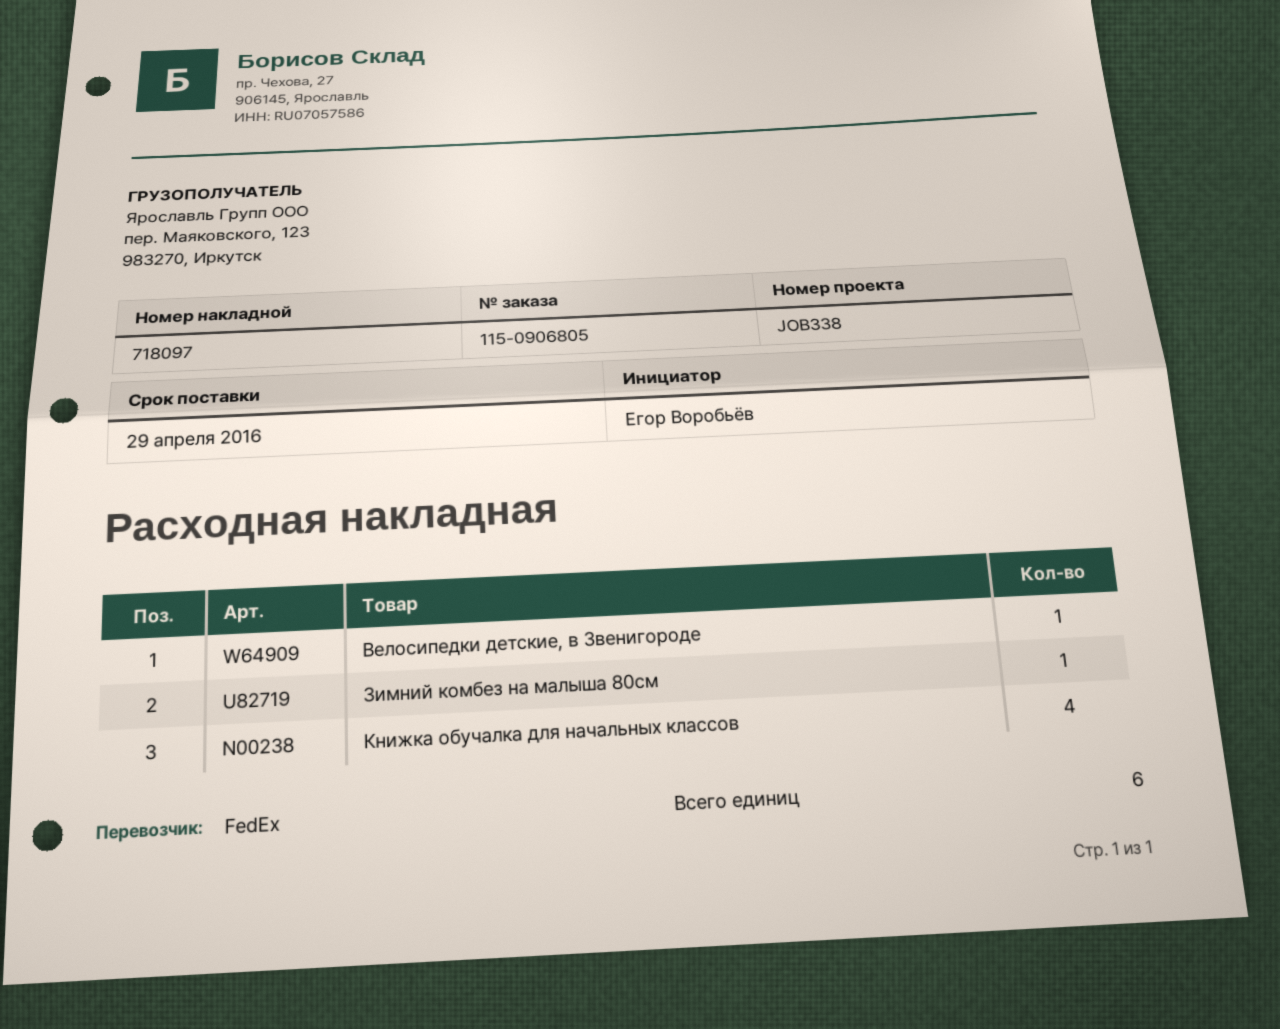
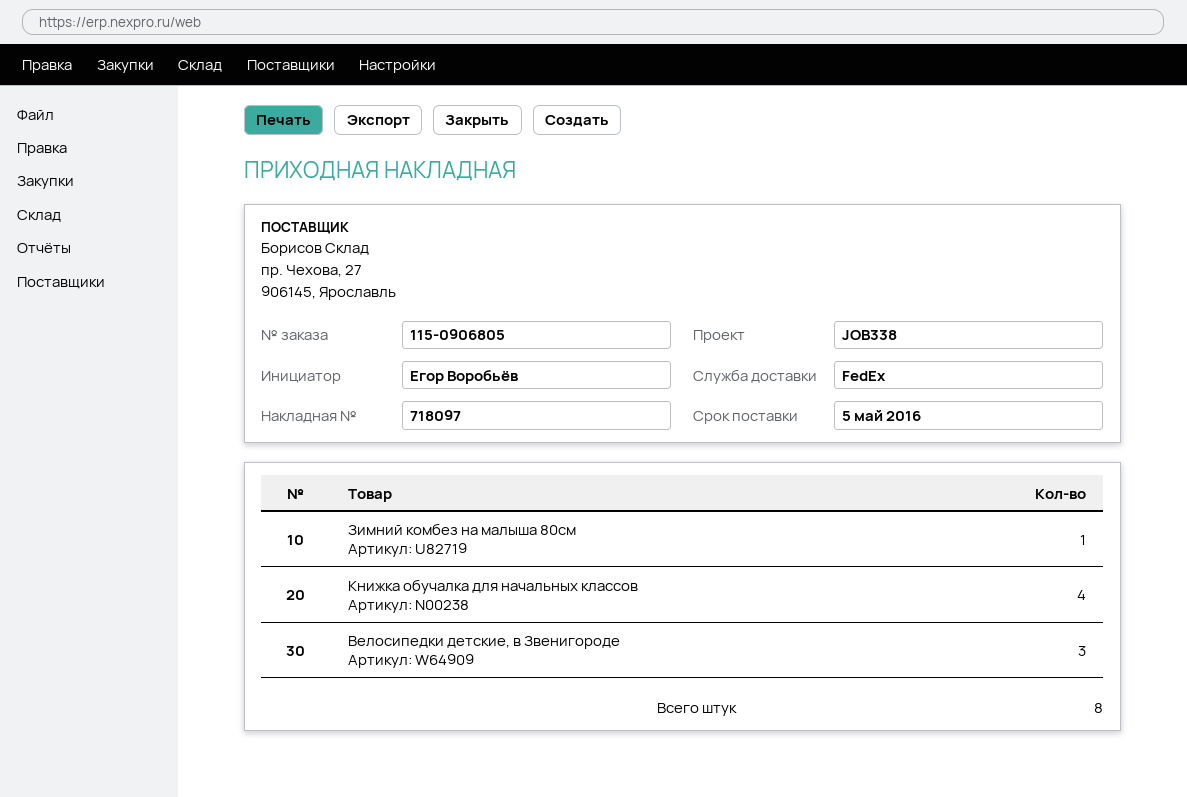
delivery date: 2016-04-29 -> 2016-05-05
Велосипедки детские, в Звенигороде: 1 -> 3
total quantity: 6 -> 8

